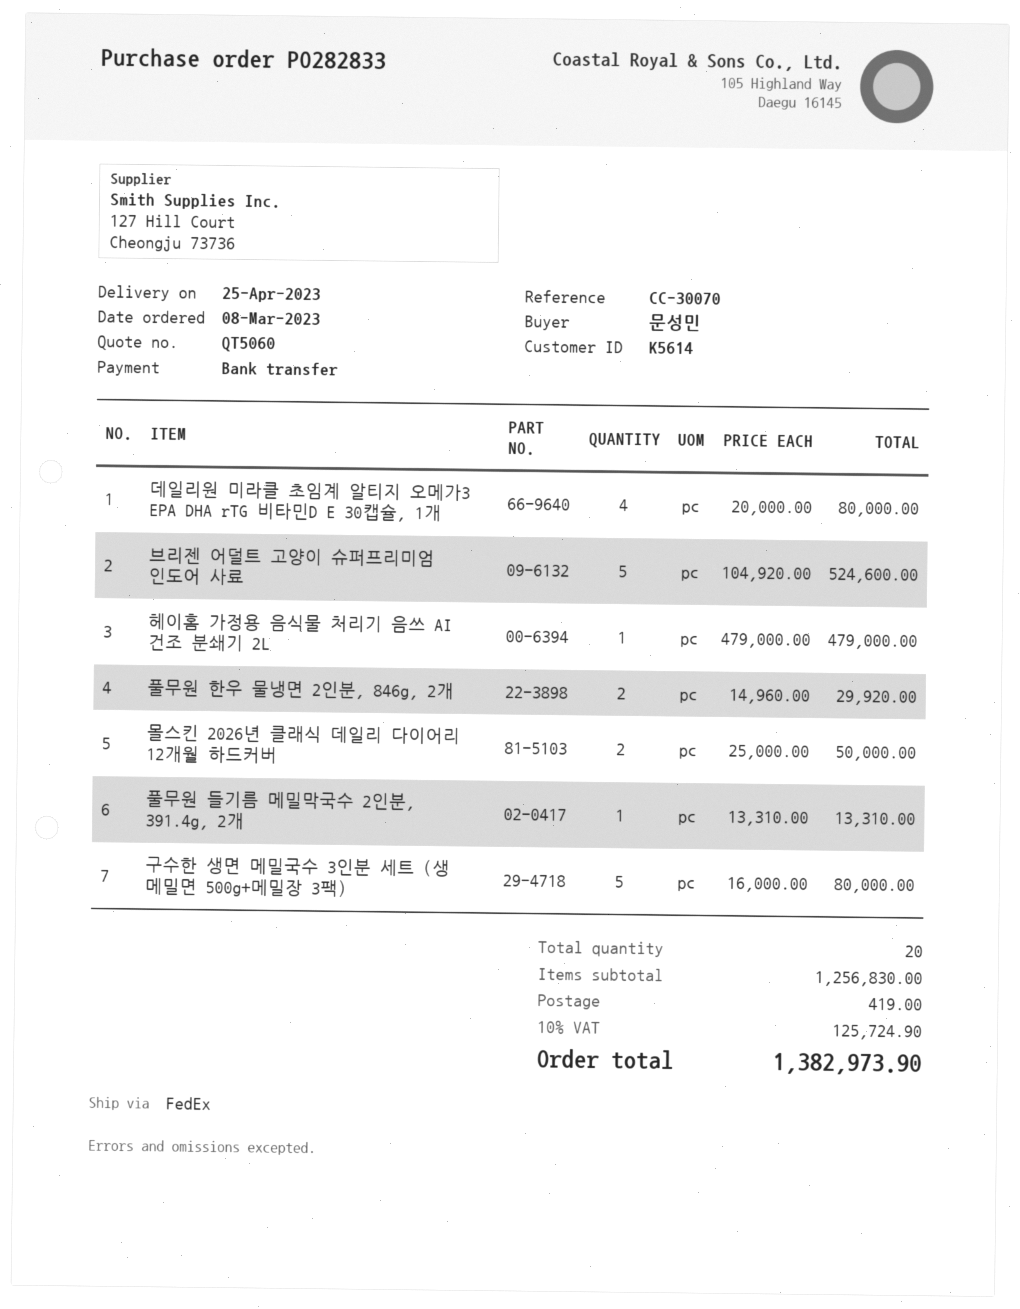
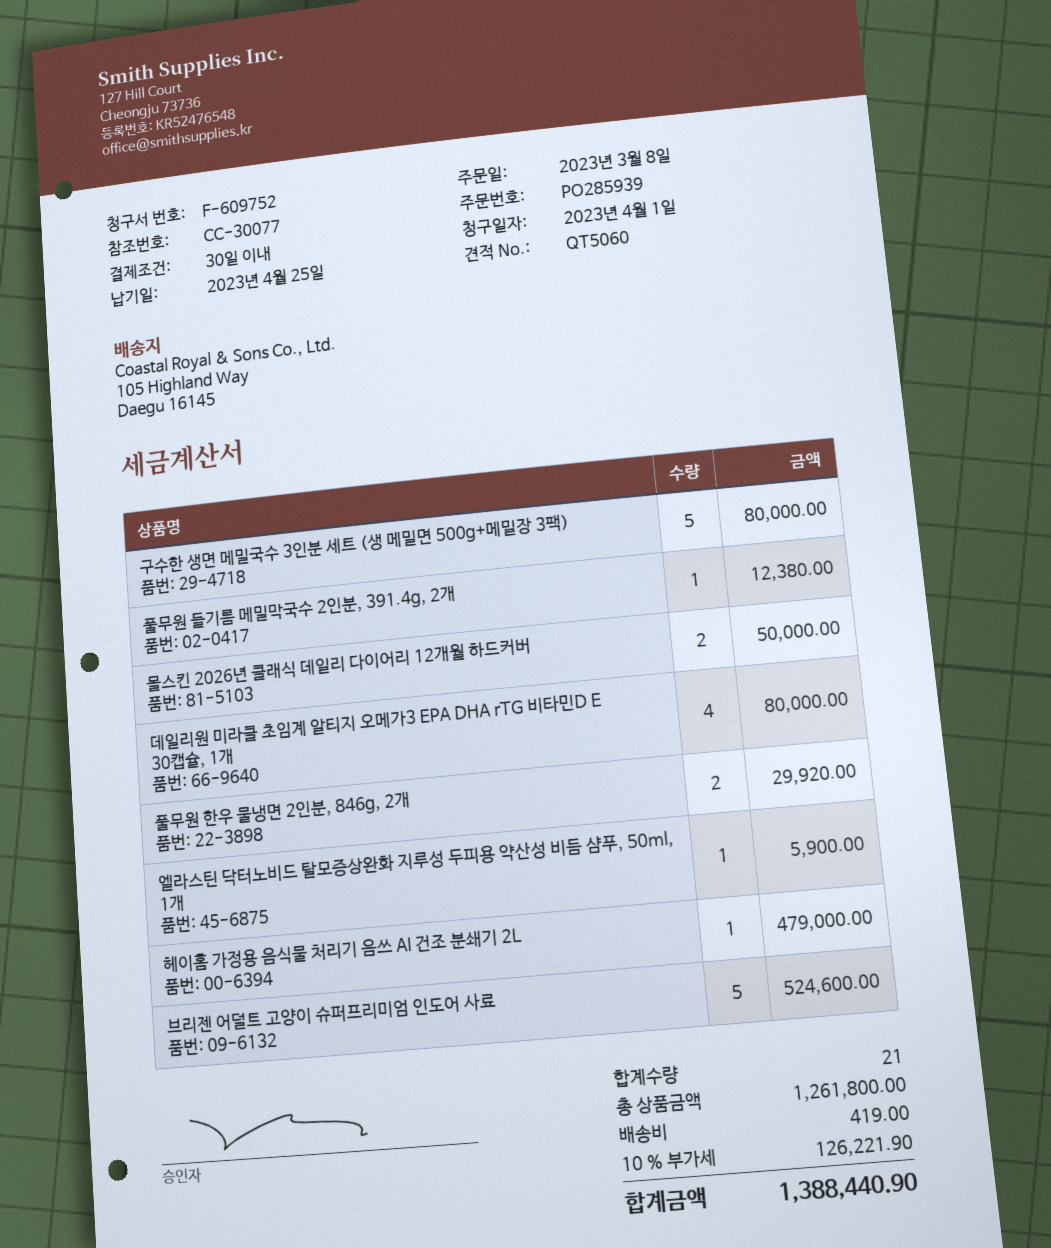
order number: PO282833 -> PO285939
reference: CC-30070 -> CC-30077
풀무원 들기름 메밀막국수 2인분, 391.4g, 2개: 1 for 13310.00 -> 1 for 12380.00
엘라스틴 닥터노비드 탈모증상완화 지루성 두피용 약산성 비듬 샴푸, 50ml, 1개: none -> 1 for 5900.00
total quantity: 20 -> 21
subtotal: 1256830.00 -> 1261800.00
tax: 10% = 125724.90 -> 10% = 126221.90
total: 1382973.90 -> 1388440.90

